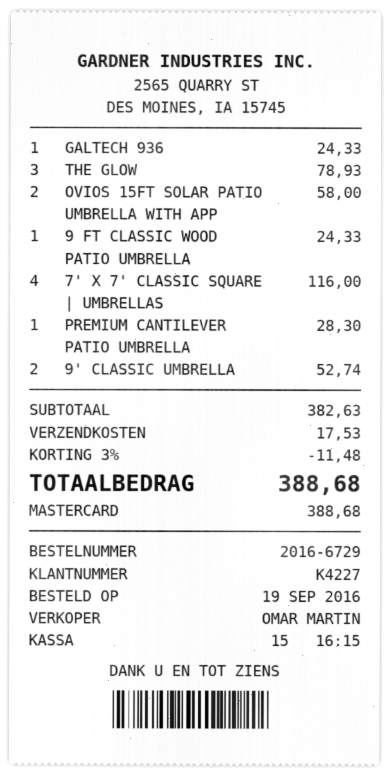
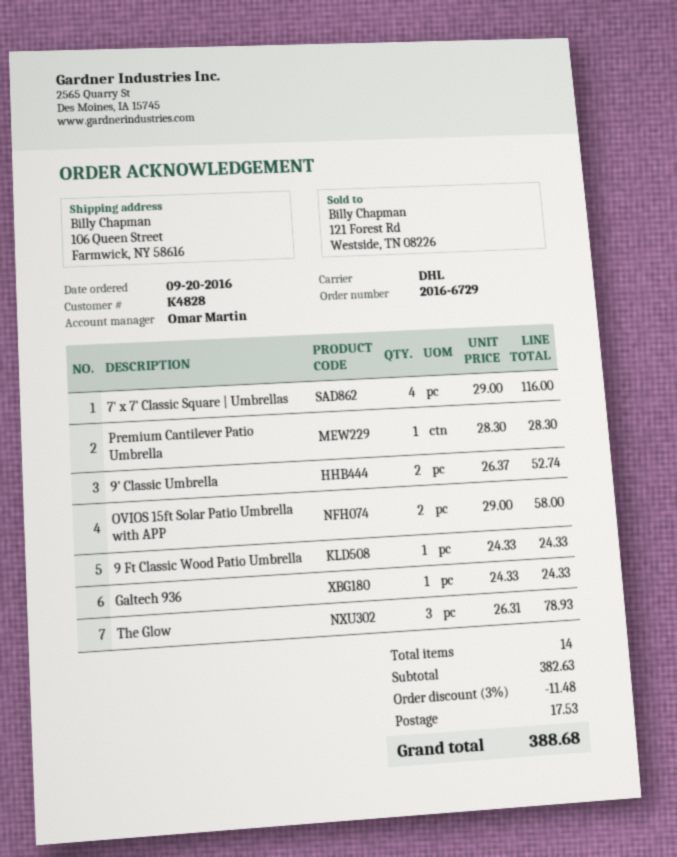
order date: 2016-09-19 -> 2016-09-20
customer number: K4227 -> K4828

